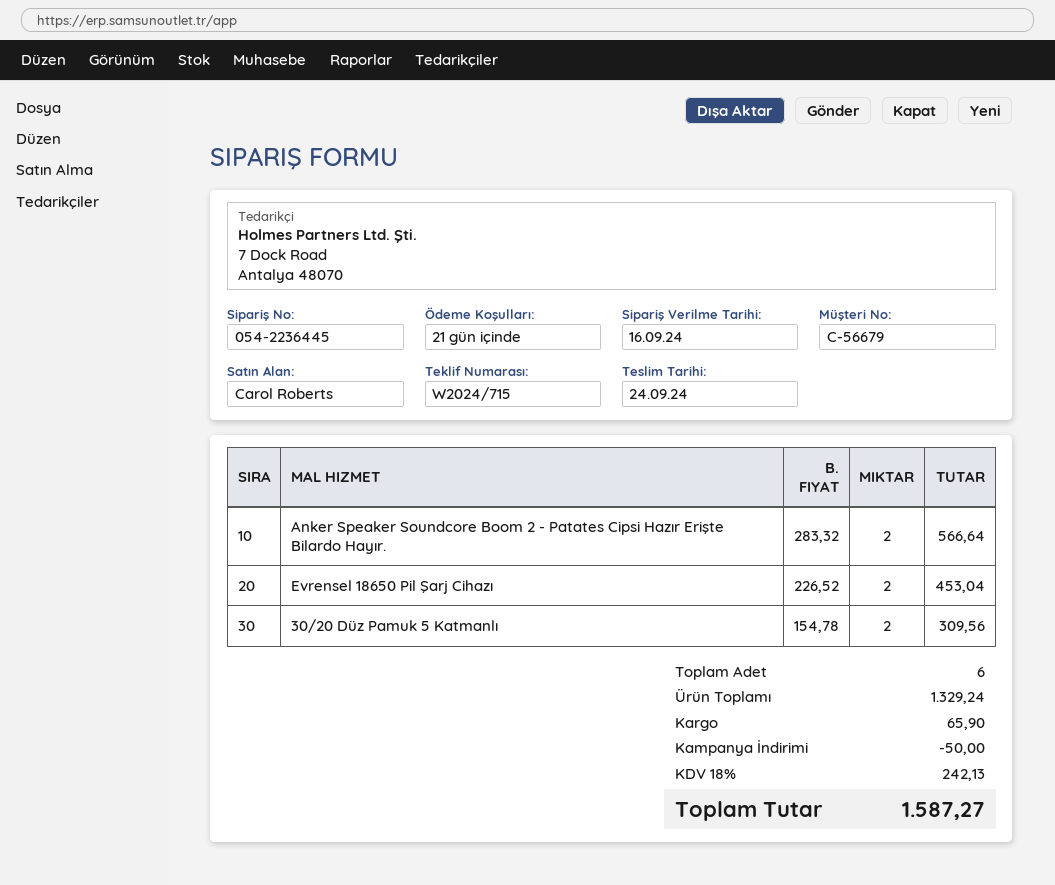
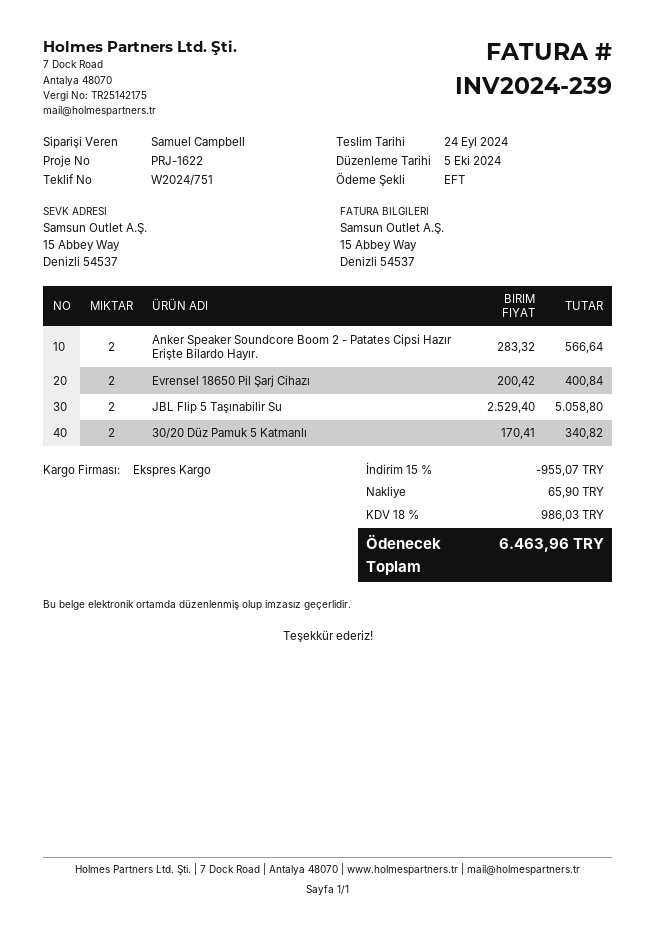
quote number: W2024/715 -> W2024/751
ordered by: Carol Roberts -> Samuel Campbell
Evrensel 18650 Pil Şarj Cihazı: 2 x 226.52 = 453.04 -> 2 x 200.42 = 400.84
30/20 Düz Pamuk 5 Katmanlı: 2 x 154.78 = 309.56 -> 2 x 170.41 = 340.82
JBL Flip 5 Taşınabilir Su: none -> 2 x 2529.40 = 5058.80
discount: 50.00 -> 955.07
tax: 18% = 242.13 -> 18% = 986.03
total: 1587.27 -> 6463.96

